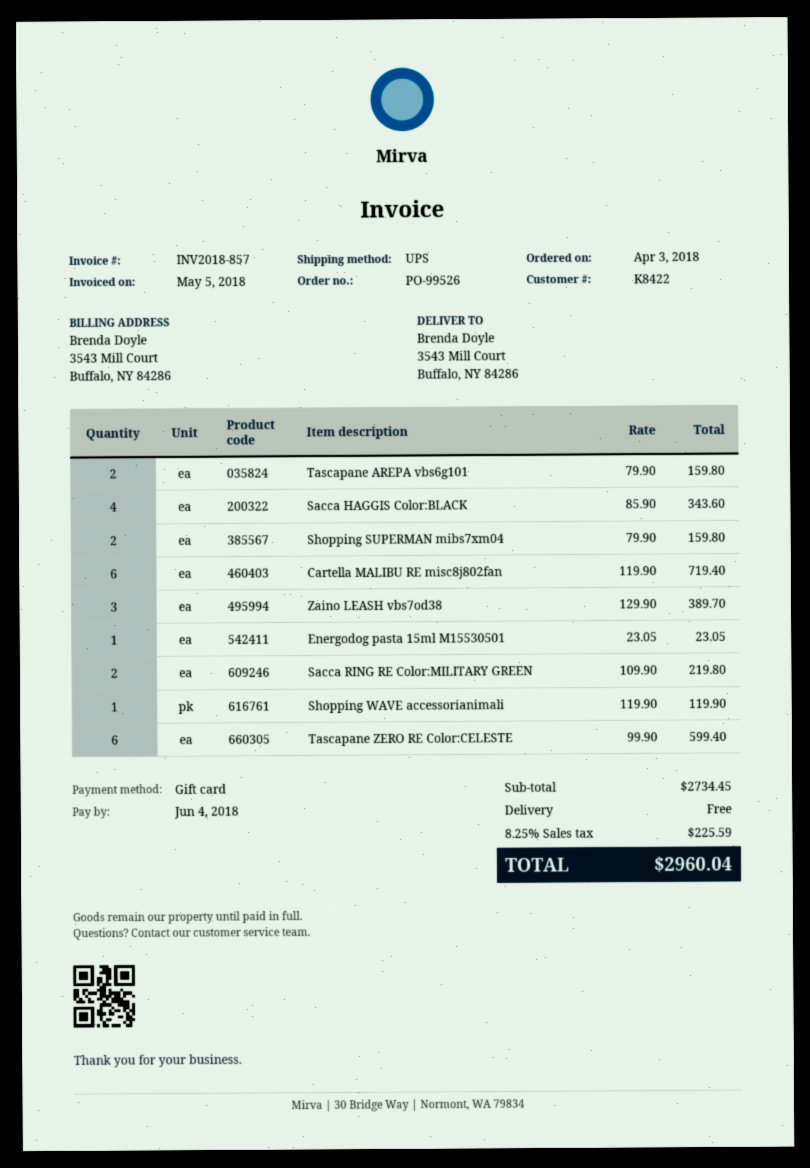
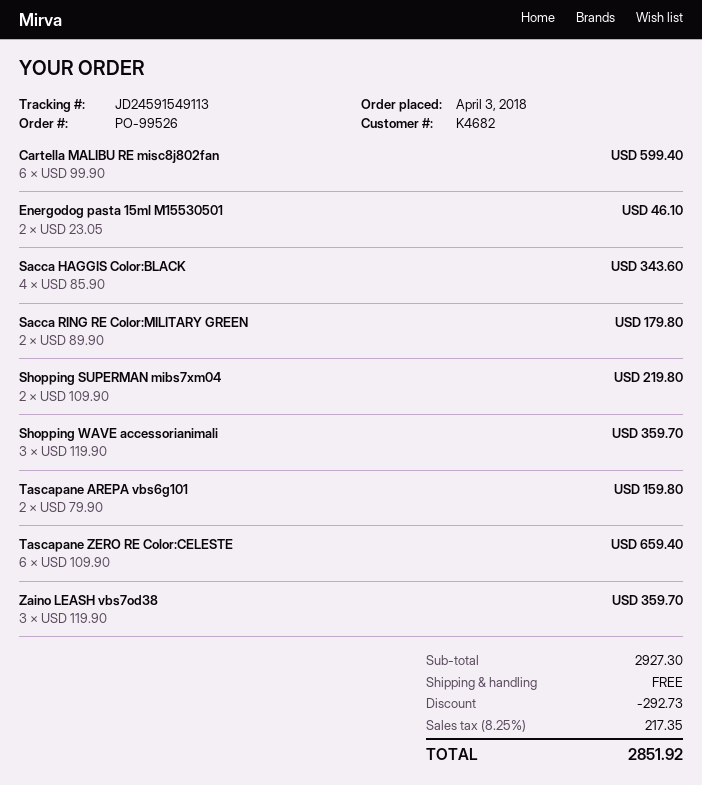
customer number: K8422 -> K4682
Shopping SUPERMAN mibs7xm04: 2 x 79.90 = 159.80 -> 2 x 109.90 = 219.80
Cartella MALIBU RE misc8j802fan: 6 x 119.90 = 719.40 -> 6 x 99.90 = 599.40
Zaino LEASH vbs7od38: 3 x 129.90 = 389.70 -> 3 x 119.90 = 359.70
Energodog pasta 15ml M15530501: 1 x 23.05 = 23.05 -> 2 x 23.05 = 46.10
Sacca RING RE Color:MILITARY GREEN: 2 x 109.90 = 219.80 -> 2 x 89.90 = 179.80
Shopping WAVE accessorianimali: 1 x 119.90 = 119.90 -> 3 x 119.90 = 359.70
Tascapane ZERO RE Color:CELESTE: 6 x 99.90 = 599.40 -> 6 x 109.90 = 659.40
subtotal: 2734.45 -> 2927.30
discount: none -> 292.73
tax: 8.25% = 225.59 -> 8.25% = 217.35
total: 2960.04 -> 2851.92

